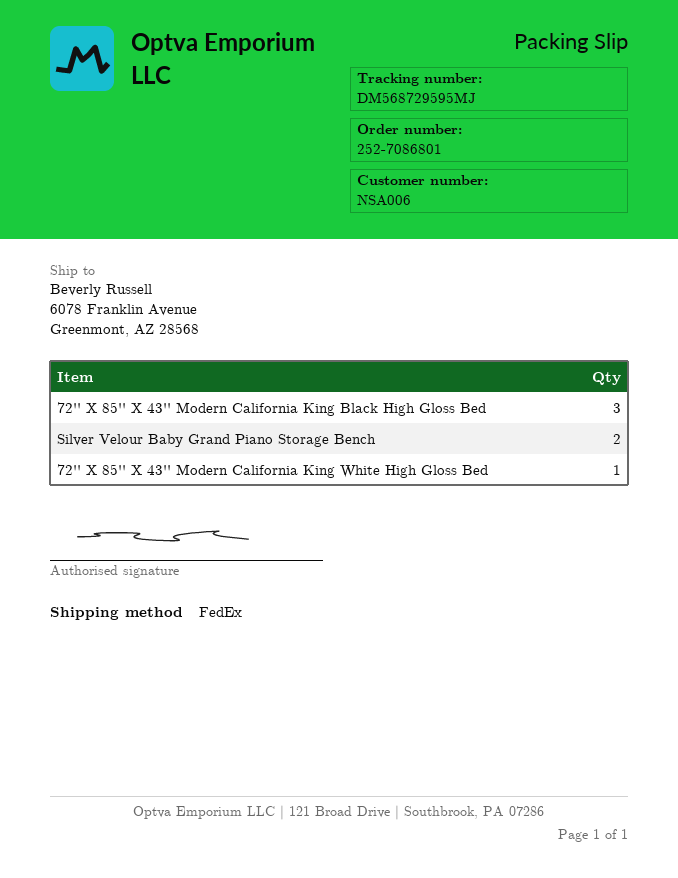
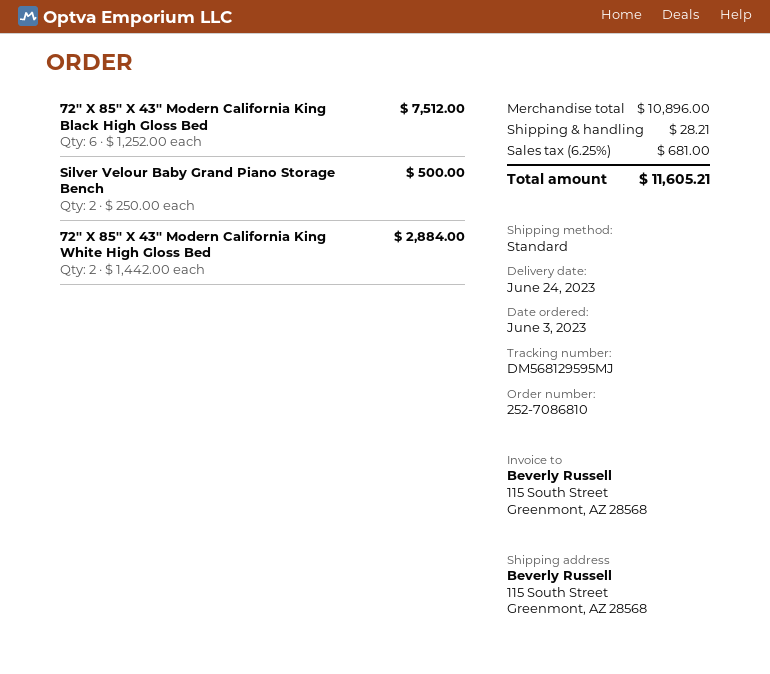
order number: 252-7086801 -> 252-7086810
shipping method: FedEx -> standard
tracking number: DM568729595MJ -> DM568129595MJ
ship to: 6078 Franklin Avenue, Greenmont, AZ 28568 -> 115 South Street, Greenmont, AZ 28568
72'' X 85'' X 43'' Modern California King Black High Gloss Bed: 3 -> 6
72'' X 85'' X 43'' Modern California King White High Gloss Bed: 1 -> 2

